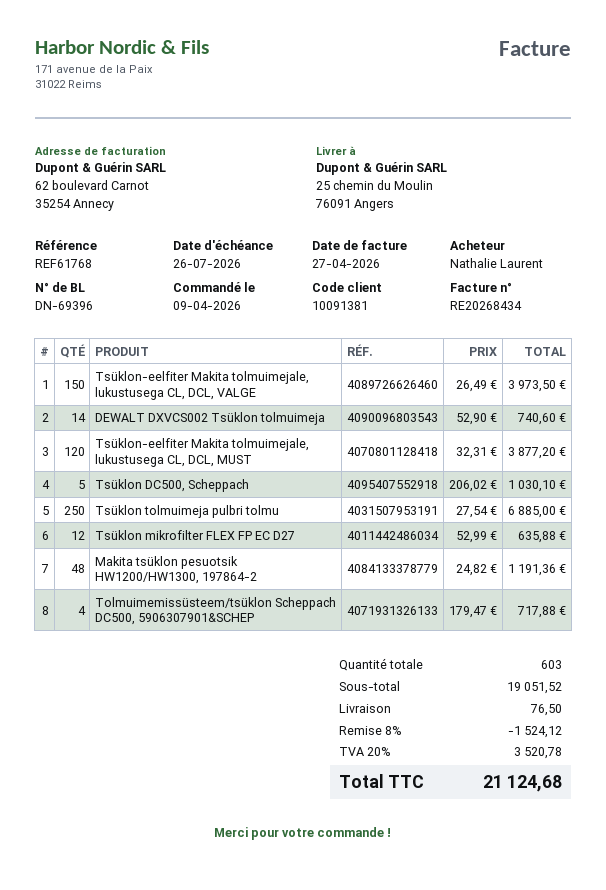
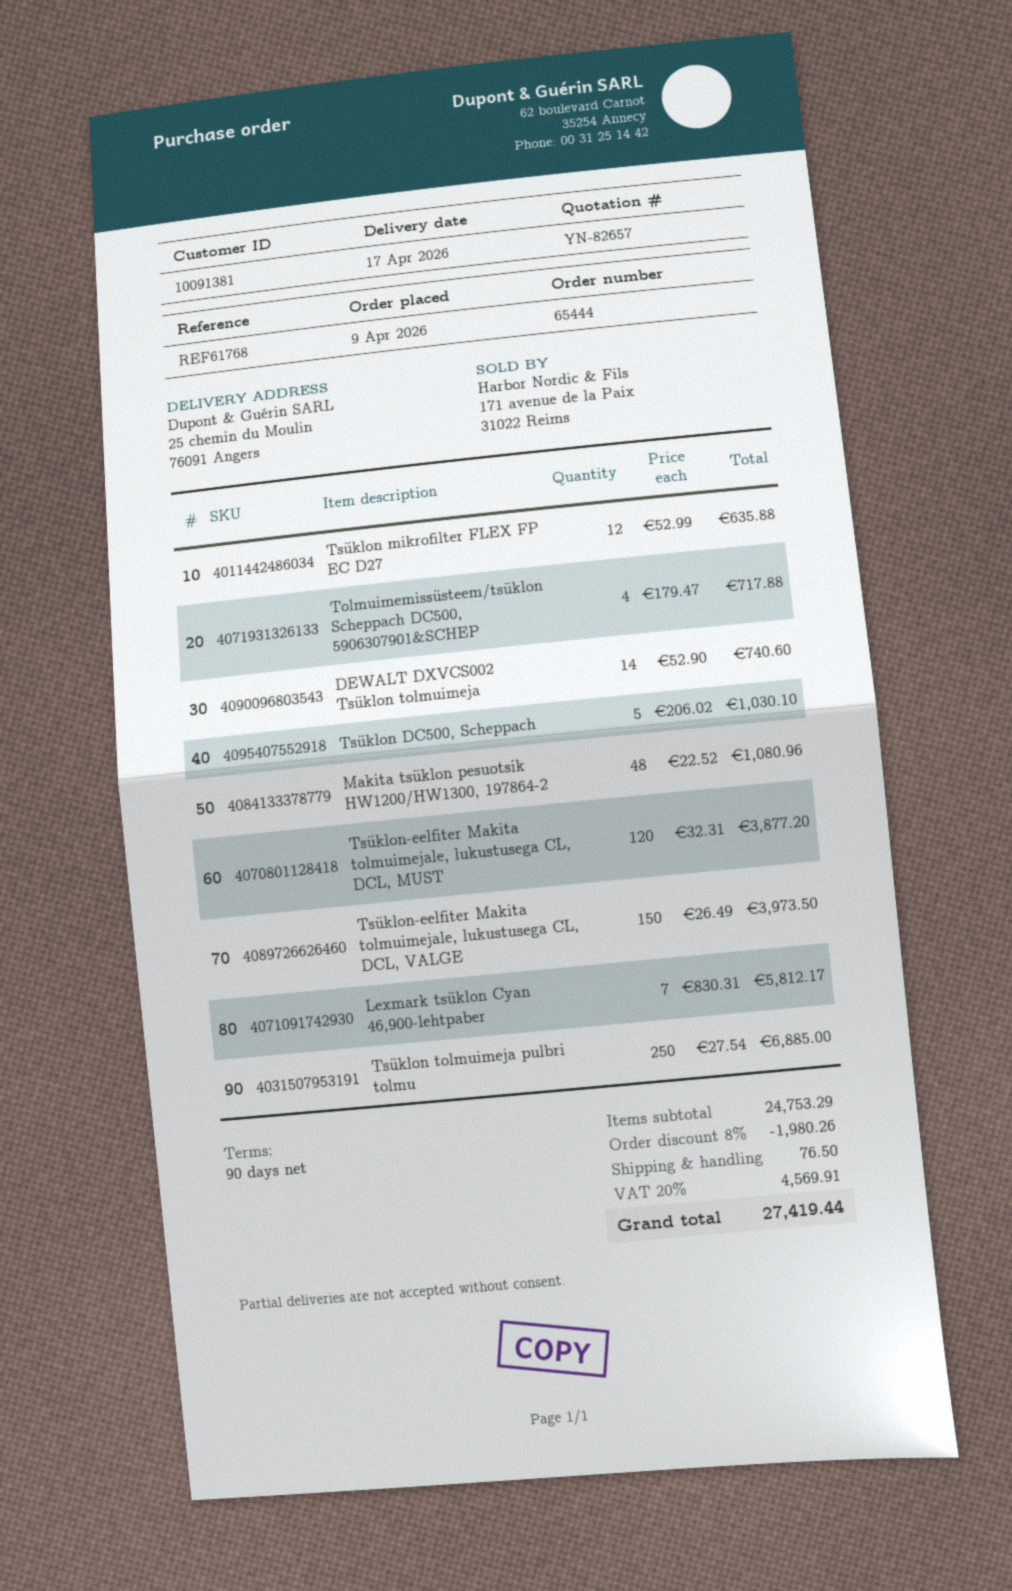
Makita tsüklon pesuotsik HW1200/HW1300, 197864-2: 48 x 24.82 = 1191.36 -> 48 x 22.52 = 1080.96
Lexmark tsüklon Cyan 46,900-lehtpaber: none -> 7 x 830.31 = 5812.17
subtotal: 19051.52 -> 24753.29
discount: 8% = 1524.12 -> 8% = 1980.26
tax: 20% = 3520.78 -> 20% = 4569.91
total: 21124.68 -> 27419.44

